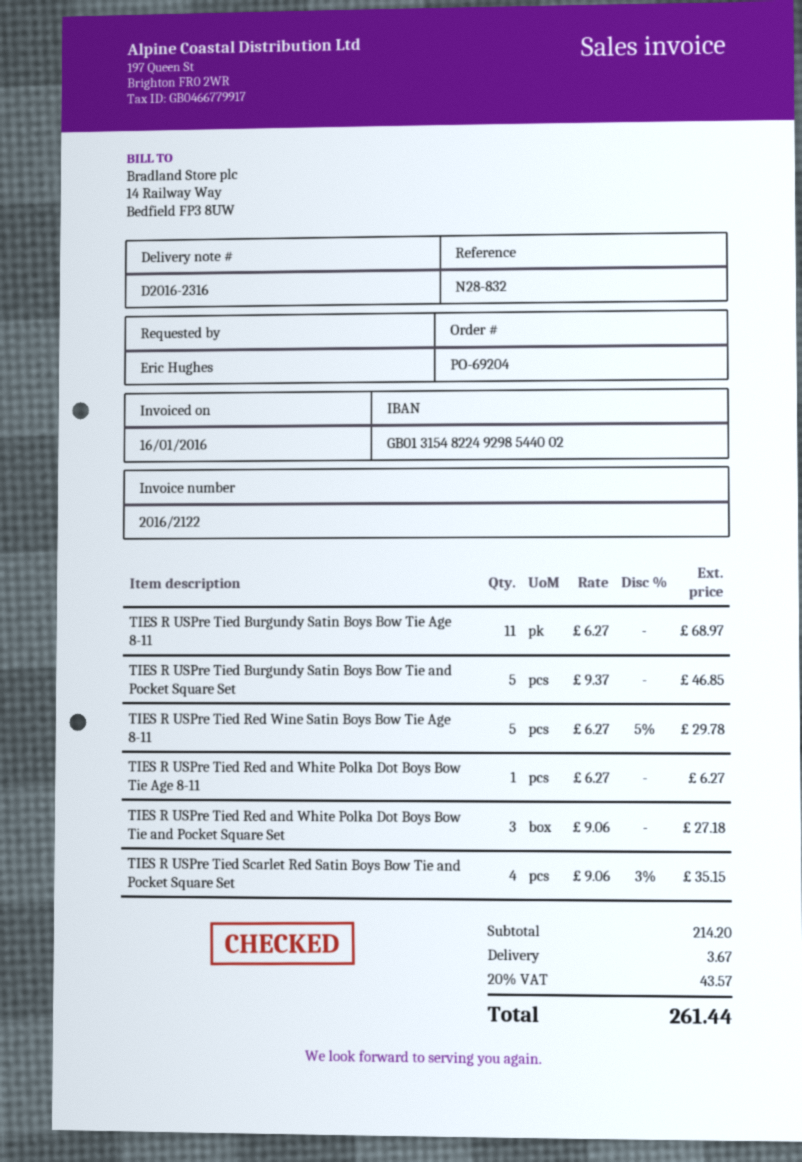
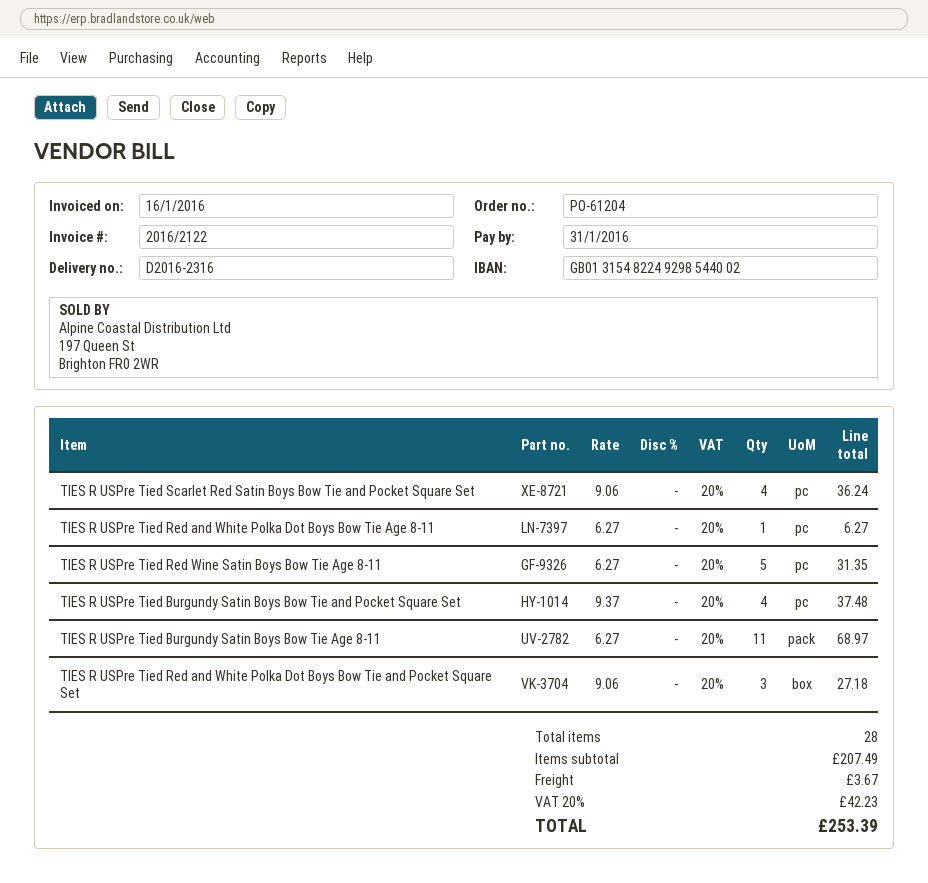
order number: PO-69204 -> PO-61204
TIES R USPre Tied Burgundy Satin Boys Bow Tie and Pocket Square Set: 5 x 9.37 = 46.85 -> 4 x 9.37 = 37.48
TIES R USPre Tied Red Wine Satin Boys Bow Tie Age 8-11: 5 x 6.27 - 5% = 29.78 -> 5 x 6.27 = 31.35
TIES R USPre Tied Scarlet Red Satin Boys Bow Tie and Pocket Square Set: 4 x 9.06 - 3% = 35.15 -> 4 x 9.06 = 36.24
subtotal: 214.20 -> 207.49
tax: 20% = 43.57 -> 20% = 42.23
total: 261.44 -> 253.39

